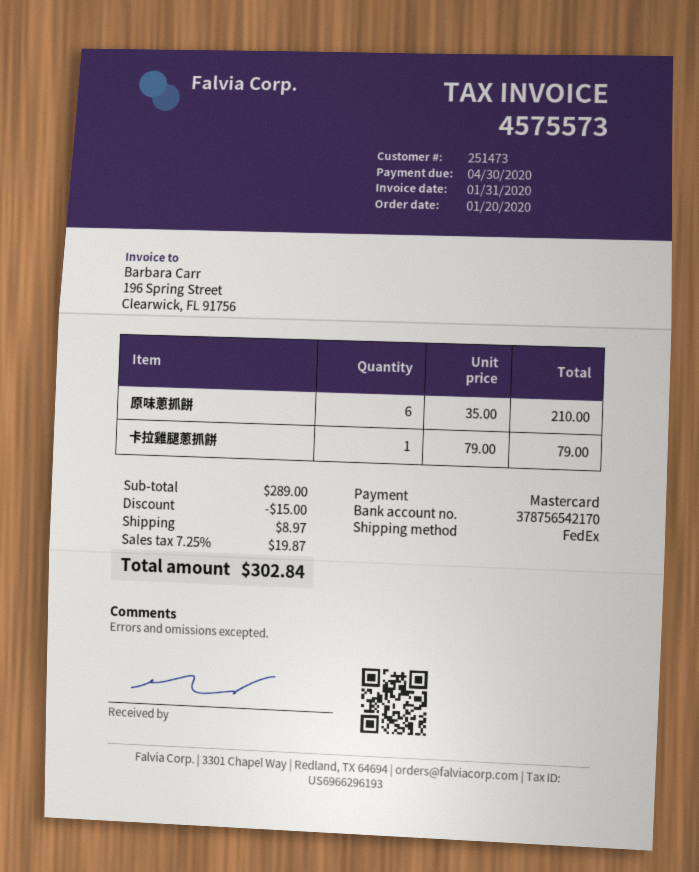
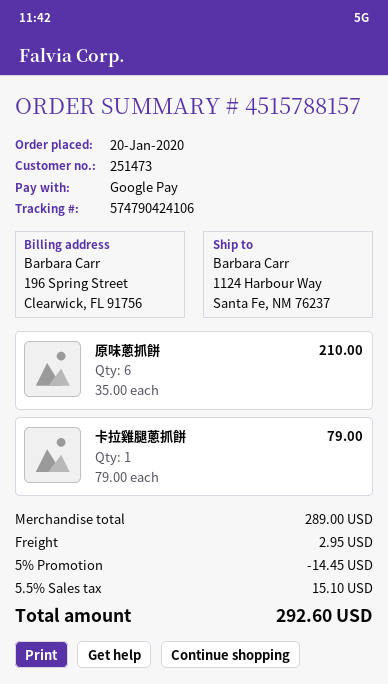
payment method: Mastercard -> Google Pay
discount: 15.00 -> 14.45
shipping: 8.97 -> 2.95
tax: 7.25% = 19.87 -> 5.5% = 15.10
total: 302.84 -> 292.60

